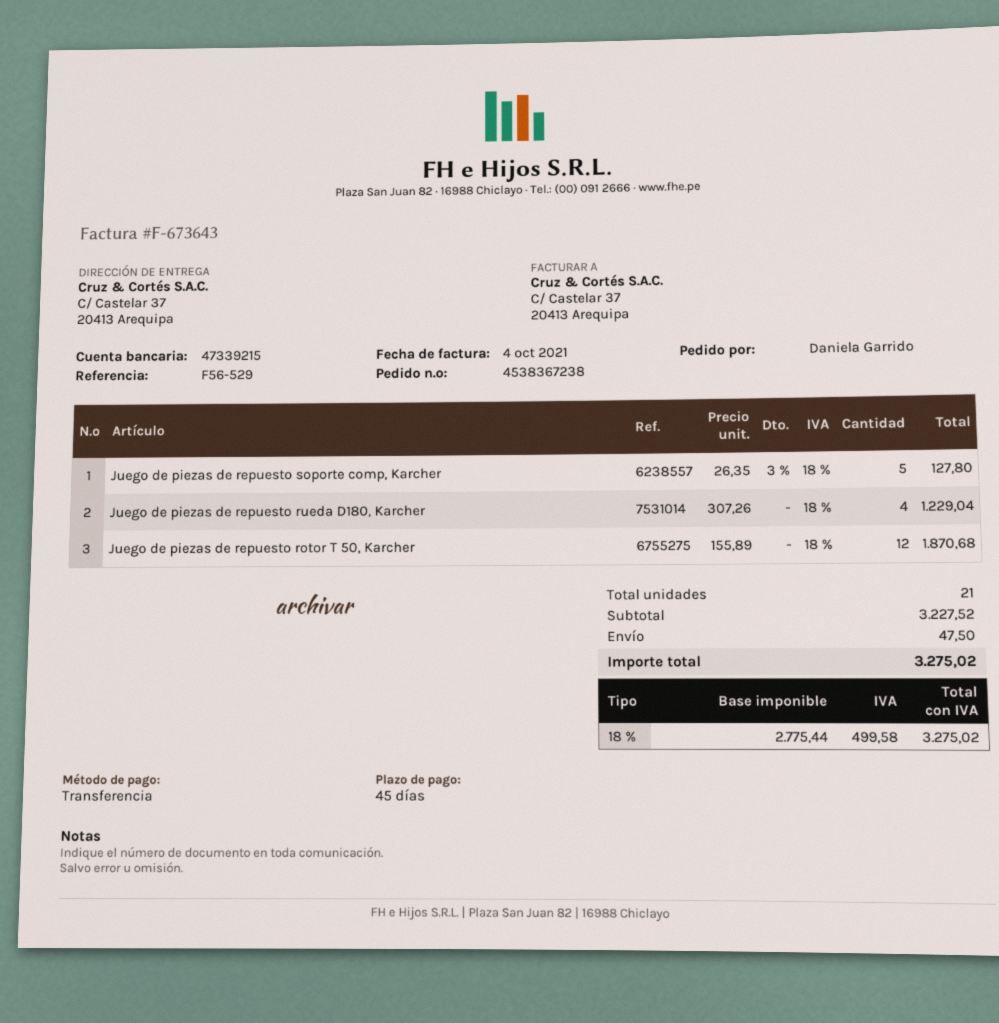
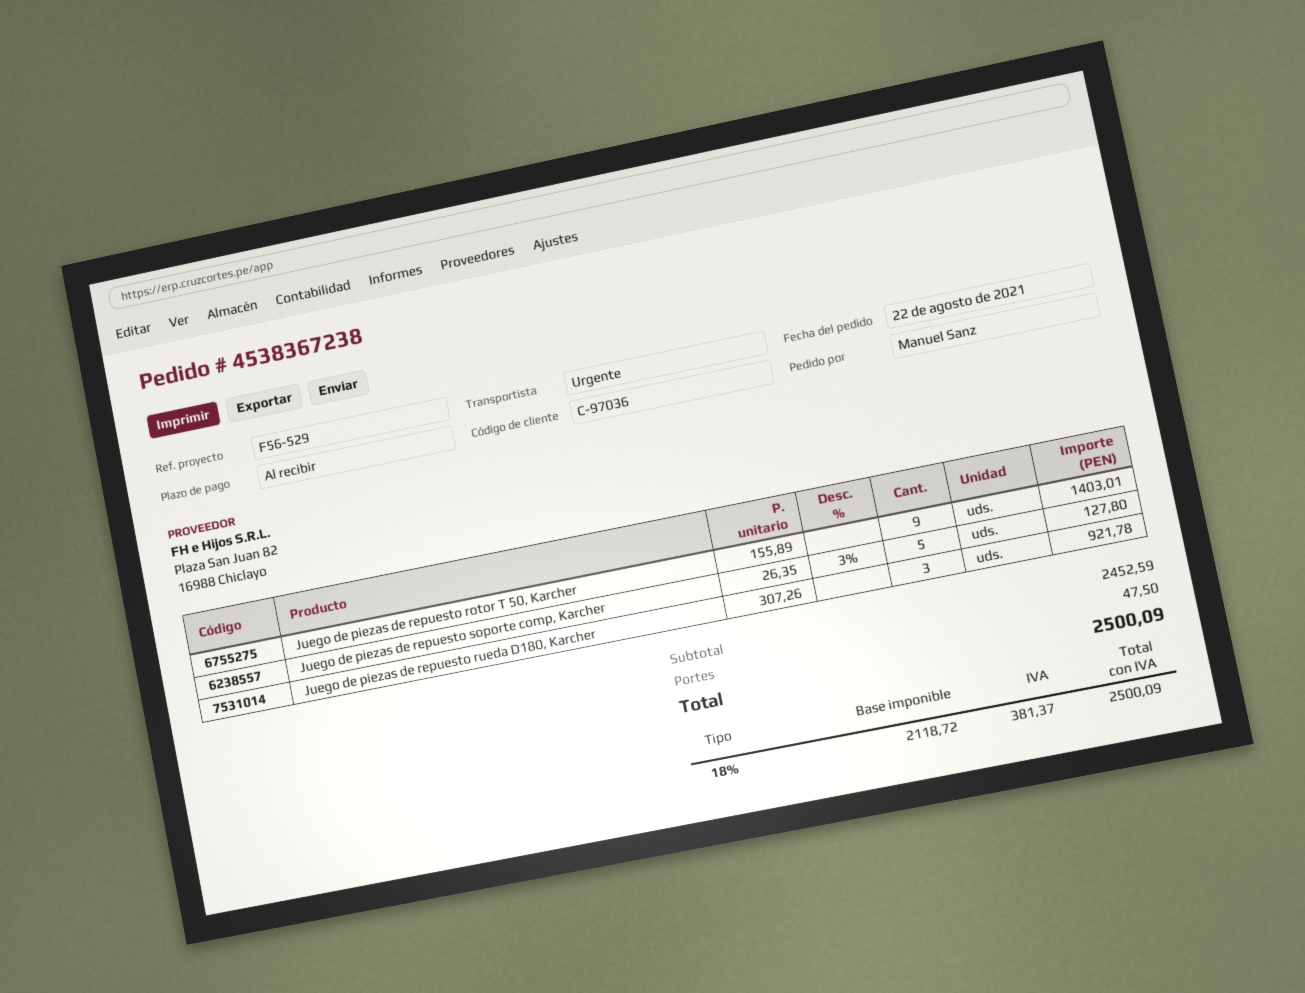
payment terms: 45 days -> on receipt
ordered by: Daniela Garrido -> Manuel Sanz
Juego de piezas de repuesto rueda D180, Karcher: 4 x 307.26 = 1229.04 -> 3 x 307.26 = 921.78
Juego de piezas de repuesto rotor T 50, Karcher: 12 x 155.89 = 1870.68 -> 9 x 155.89 = 1403.01
subtotal: 3227.52 -> 2452.59
net: 2775.44 -> 2118.72
tax: 18% = 499.58 -> 18% = 381.37
total: 3275.02 -> 2500.09

